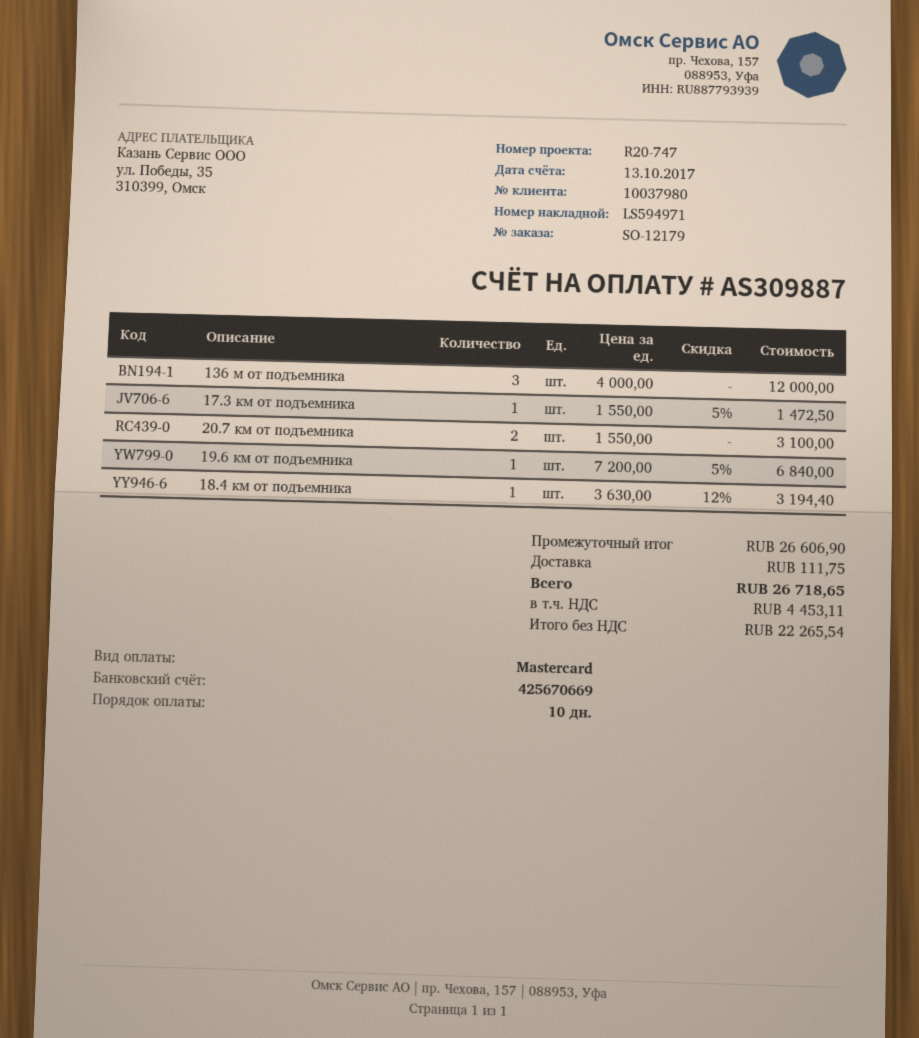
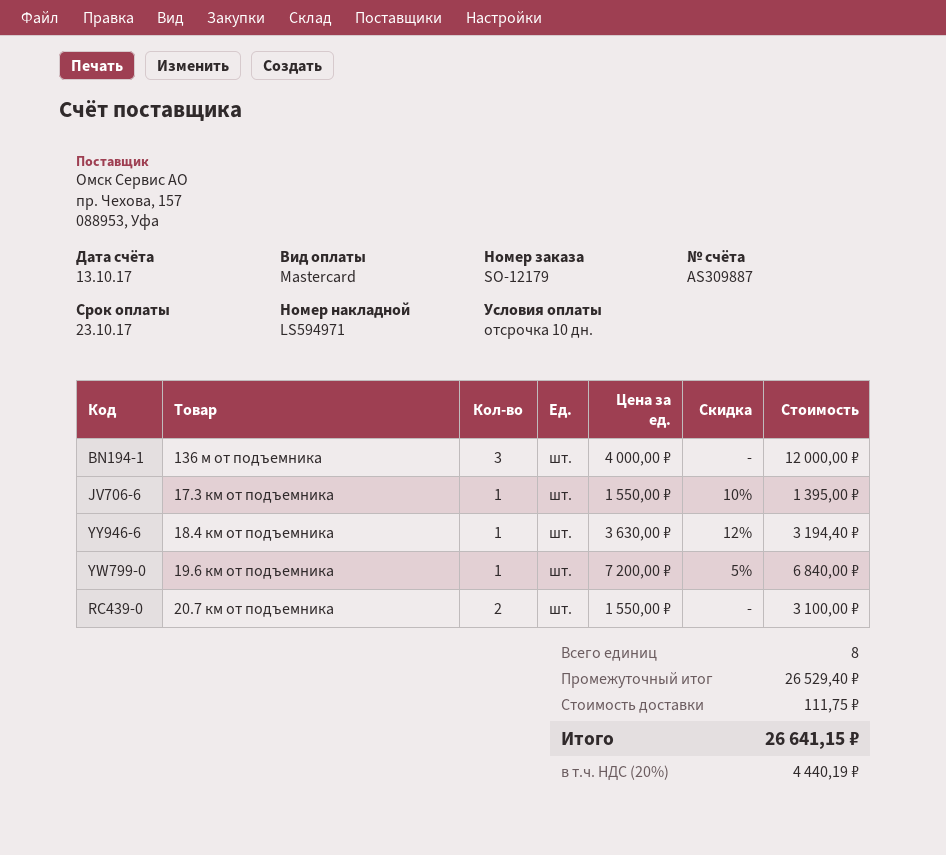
17.3 км от подъемника: 1 x 1550.00 - 5% = 1472.50 -> 1 x 1550.00 - 10% = 1395.00
subtotal: 26606.90 -> 26529.40
tax: 4453.11 -> 4440.19
total: 26718.65 -> 26641.15

